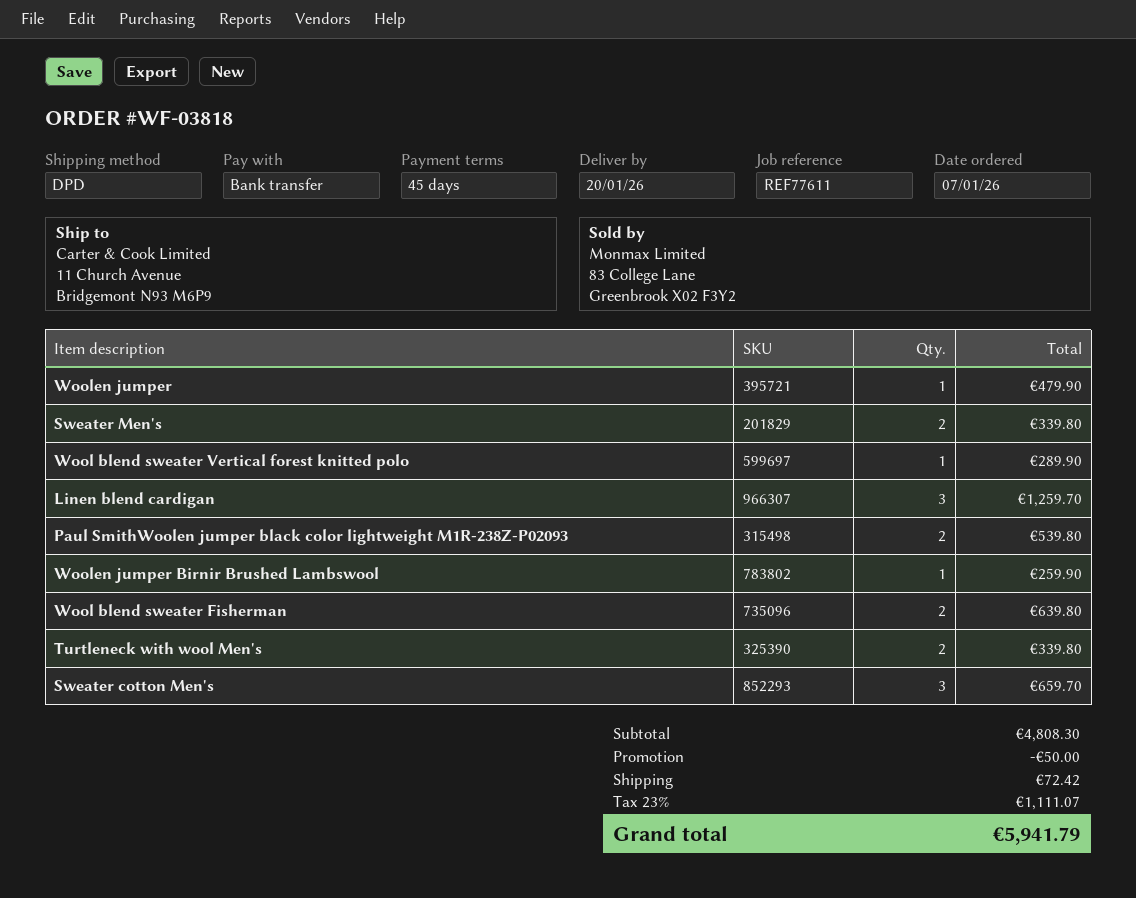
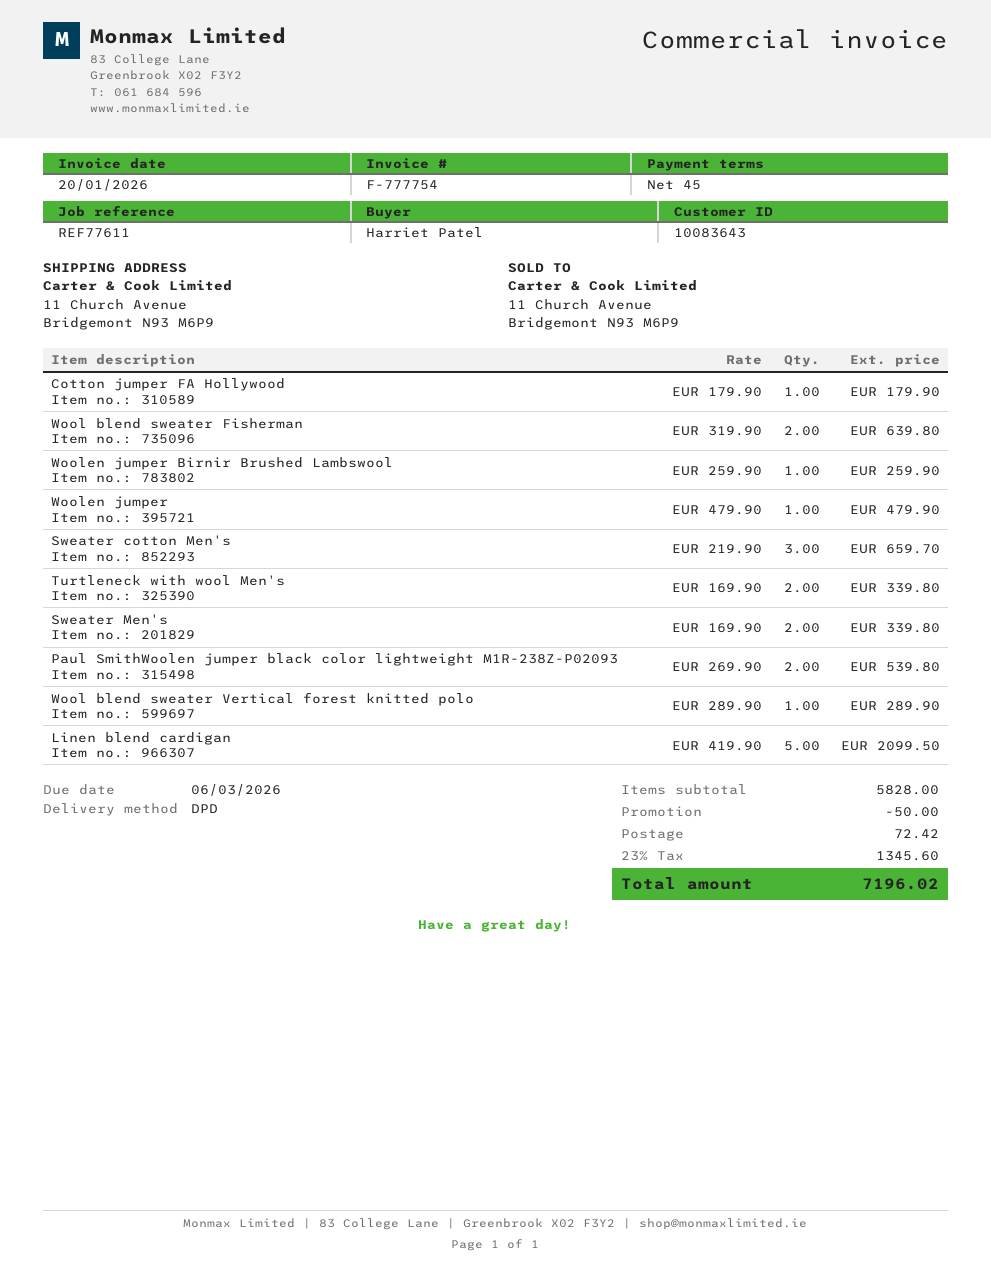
Linen blend cardigan: 3 for 1259.70 -> 5 for 2099.50
Cotton jumper FA Hollywood: none -> 1 for 179.90
subtotal: 4808.30 -> 5828.00
tax: 23% = 1111.07 -> 23% = 1345.60
total: 5941.79 -> 7196.02

